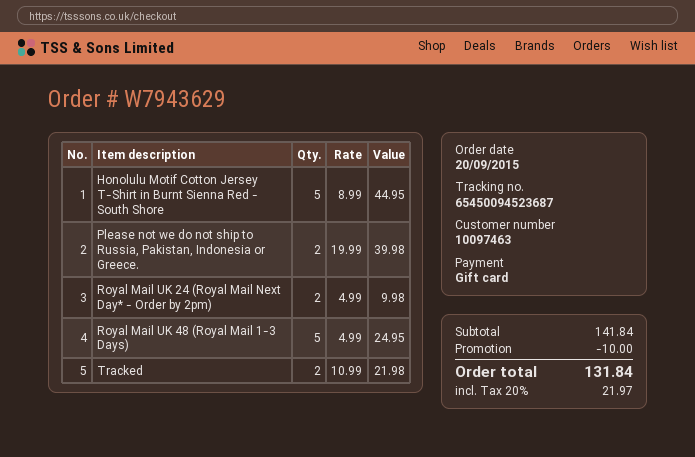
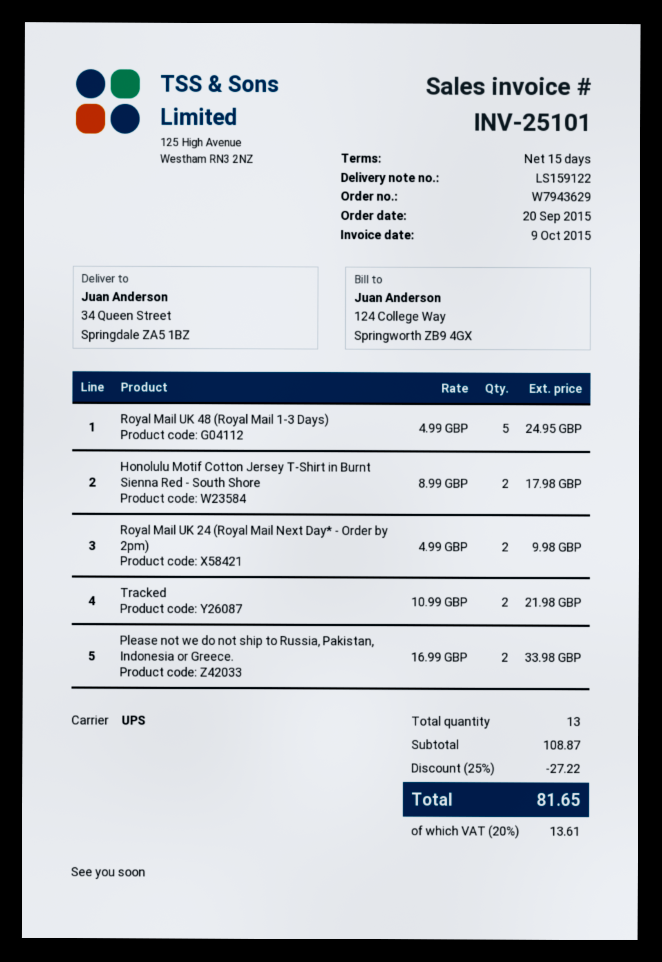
Honolulu Motif Cotton Jersey T-Shirt in Burnt Sienna Red - South Shore: 5 x 8.99 = 44.95 -> 2 x 8.99 = 17.98
Please not we do not ship to Russia, Pakistan, Indonesia or Greece.: 2 x 19.99 = 39.98 -> 2 x 16.99 = 33.98
subtotal: 141.84 -> 108.87
discount: 10.00 -> 27.22
tax: 20% = 21.97 -> 20% = 13.61
total: 131.84 -> 81.65

